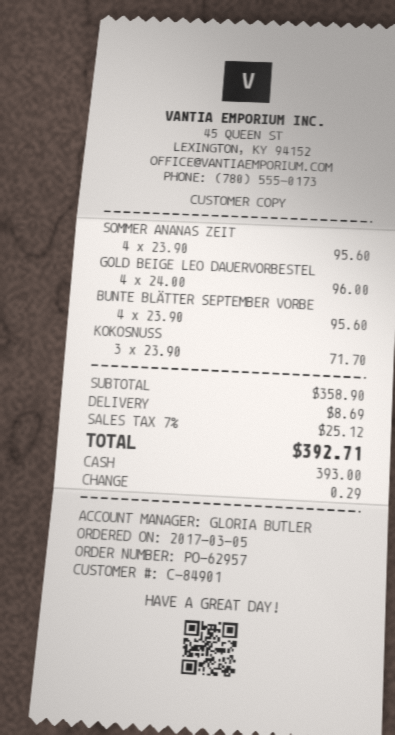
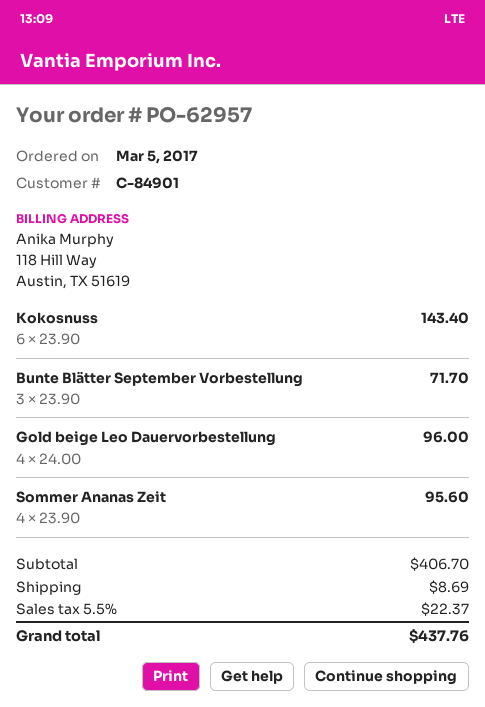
BUNTE BLÄTTER SEPTEMBER VORBE: 4 x 23.90 = 95.60 -> 3 x 23.90 = 71.70
KOKOSNUSS: 3 x 23.90 = 71.70 -> 6 x 23.90 = 143.40
subtotal: 358.90 -> 406.70
tax: 7% = 25.12 -> 5.5% = 22.37
total: 392.71 -> 437.76

